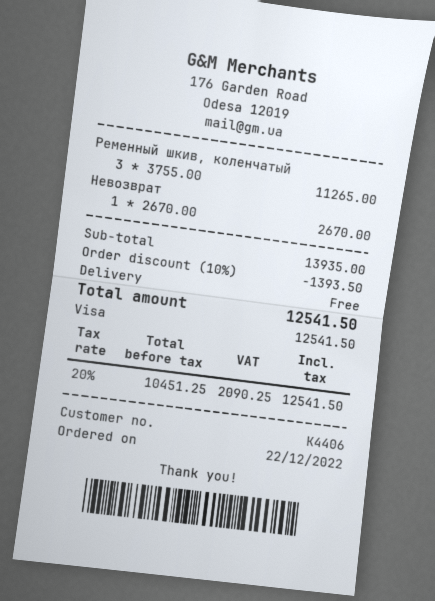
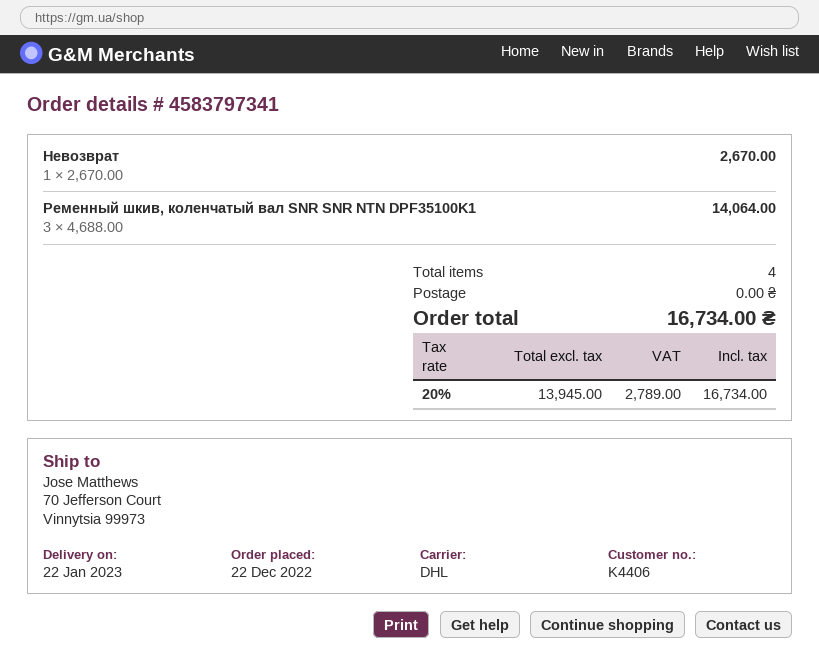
Ременный шкив, коленчатый: 3 x 3755.00 = 11265.00 -> 3 x 4688.00 = 14064.00
discount: 10% = 1393.50 -> none
net: 10451.25 -> 13945.00
tax: 20% = 2090.25 -> 20% = 2789.00
total: 12541.50 -> 16734.00

